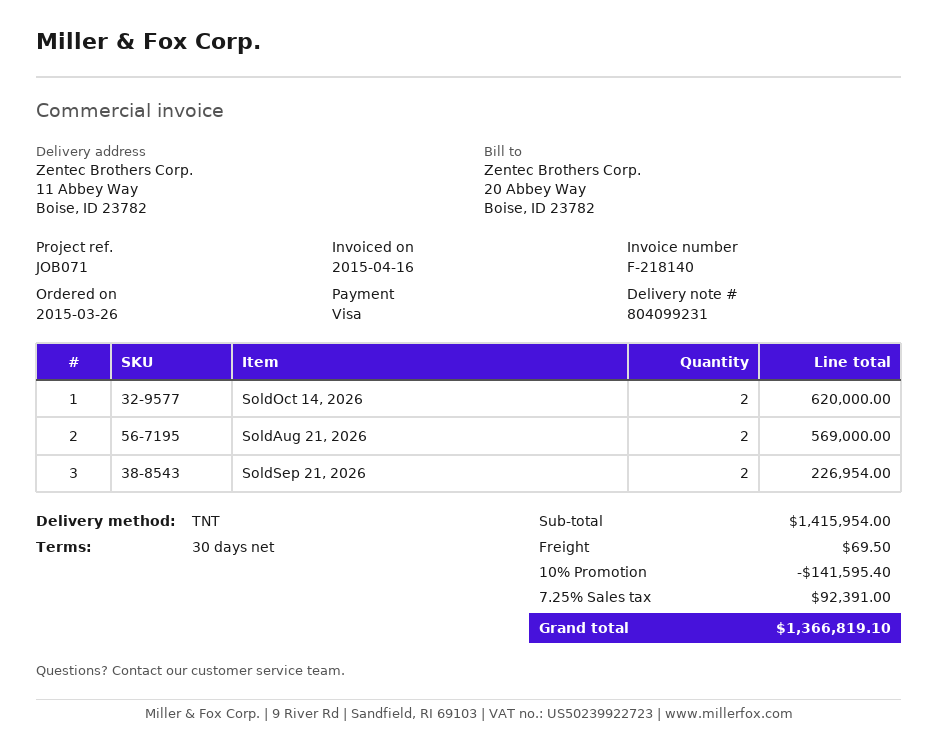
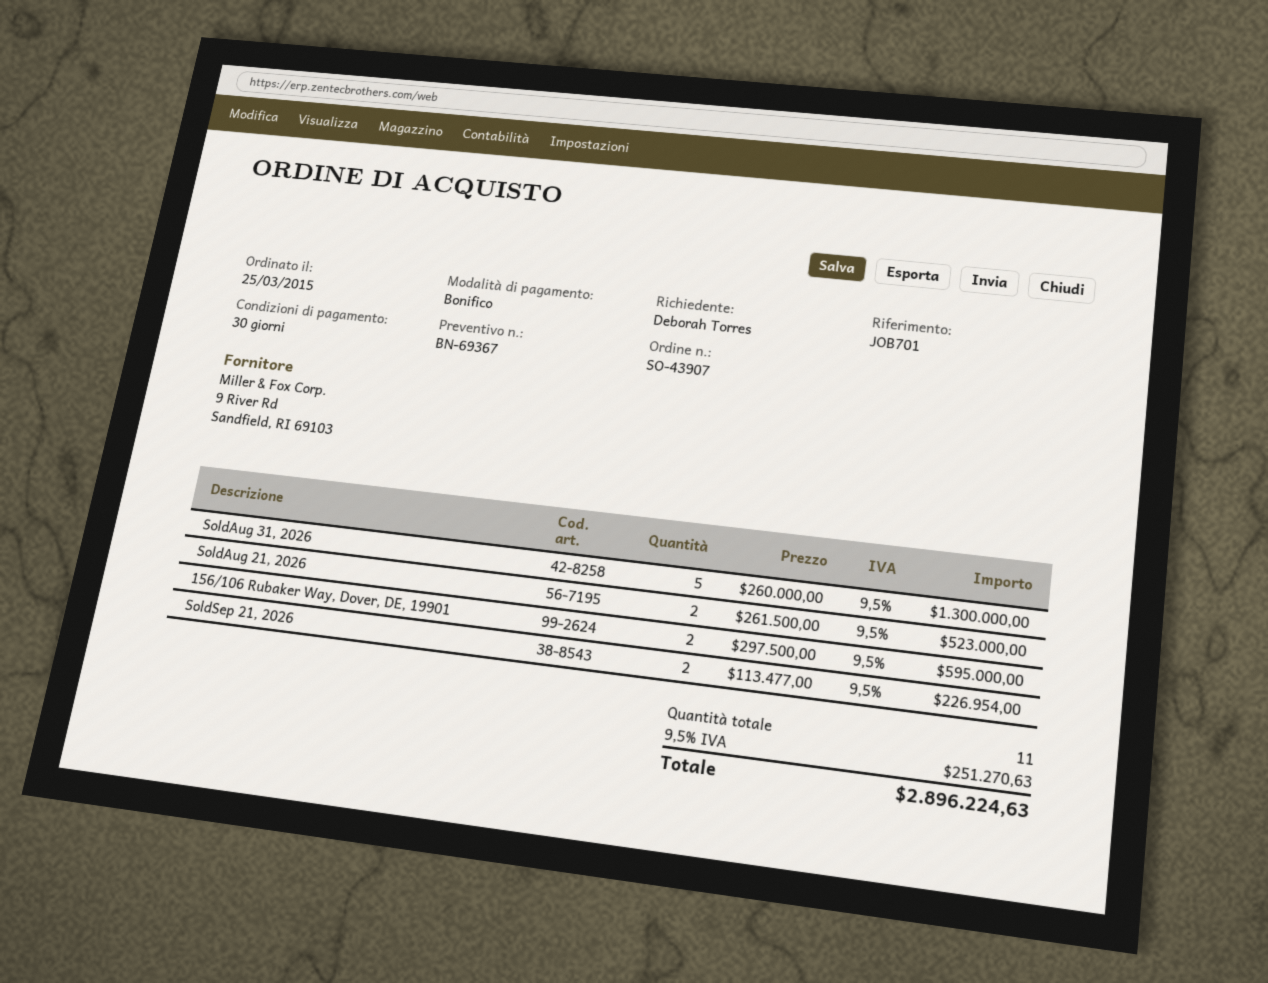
order date: 2015-03-26 -> 2015-03-25
reference: JOB071 -> JOB701
payment method: Visa -> bank transfer
SoldOct 14, 2026: 2 for 620000.00 -> none
SoldAug 21, 2026: 2 for 569000.00 -> 2 for 523000.00
SoldAug 31, 2026: none -> 5 for 1300000.00
156/106 Rubaker Way, Dover, DE, 19901: none -> 2 for 595000.00
discount: 10% = 141595.40 -> none
shipping: 69.50 -> none
tax: 7.25% = 92391.00 -> 9.5% = 251270.63
total: 1366819.10 -> 2896224.63

